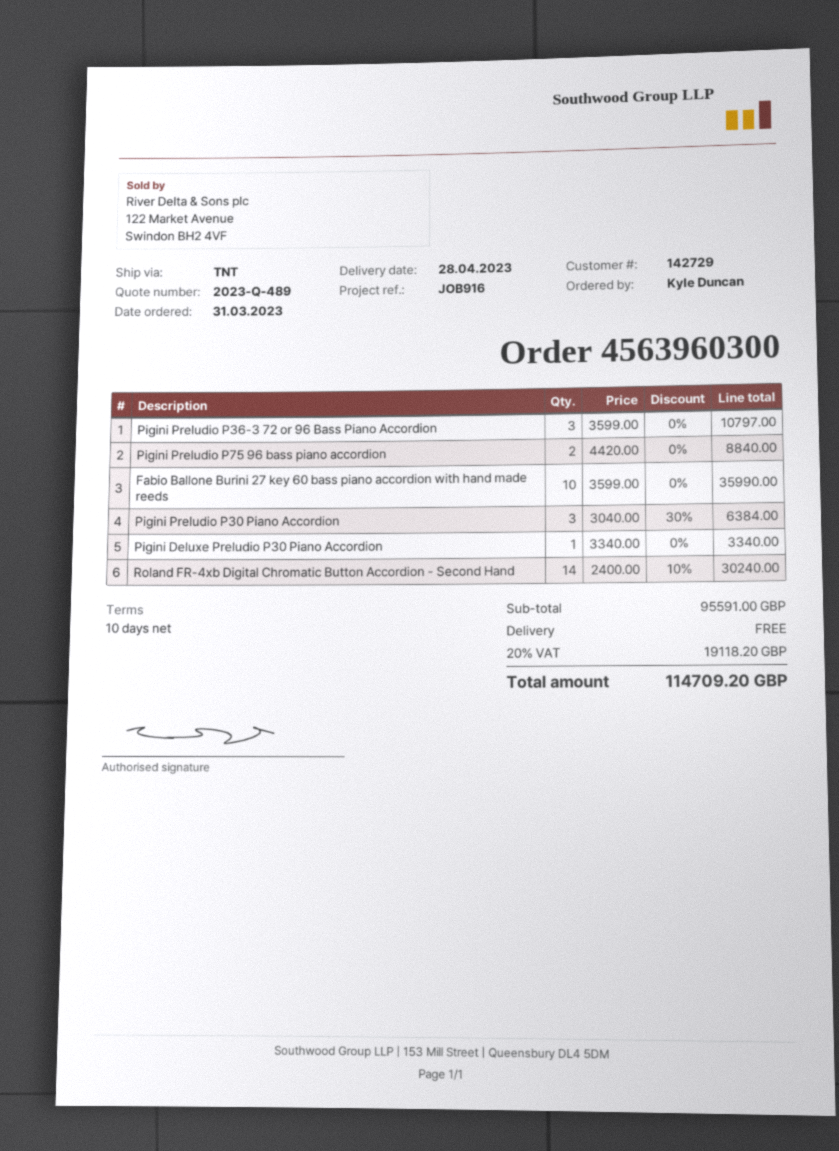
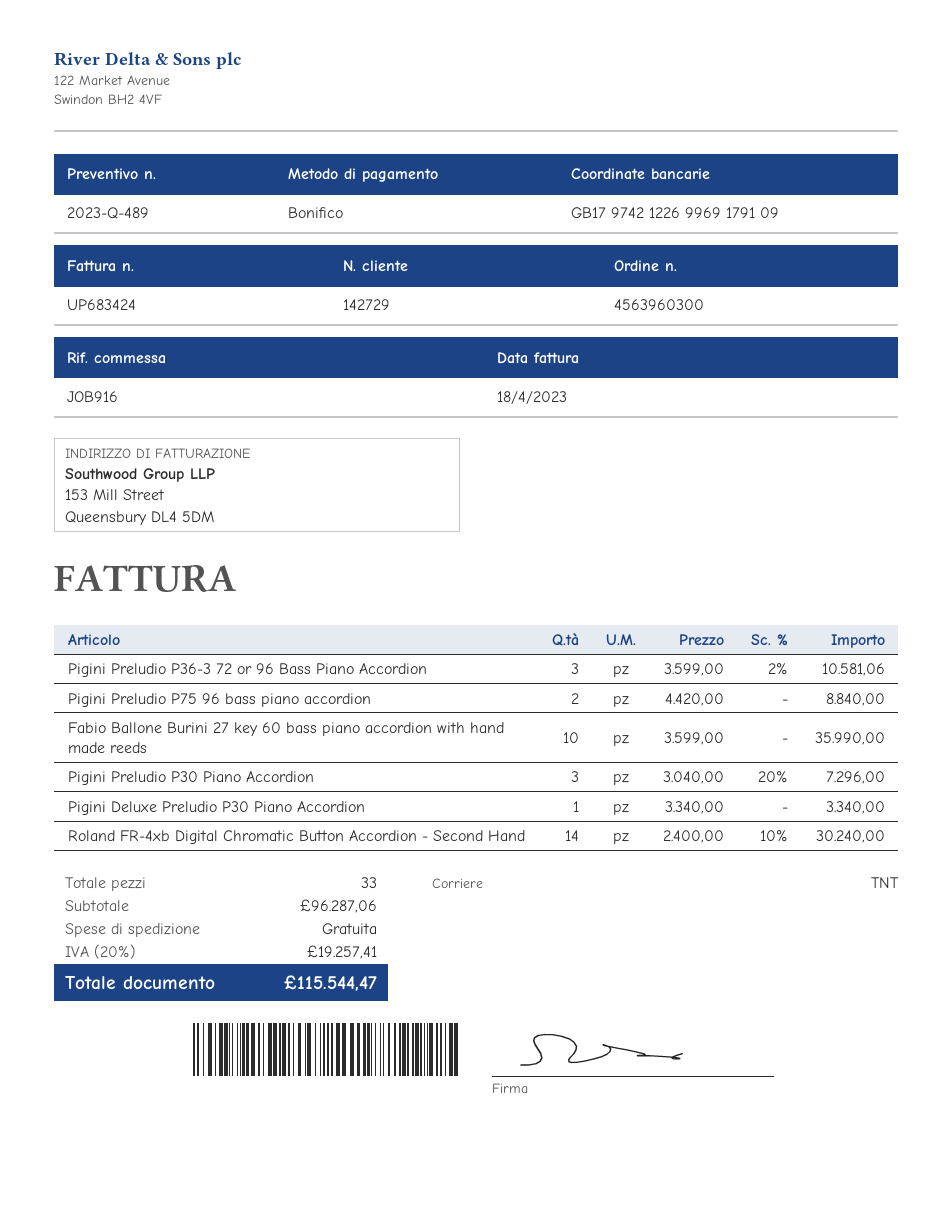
Pigini Preludio P36-3 72 or 96 Bass Piano Accordion: 3 x 3599.00 = 10797.00 -> 3 x 3599.00 - 2% = 10581.06
Pigini Preludio P30 Piano Accordion: 3 x 3040.00 - 30% = 6384.00 -> 3 x 3040.00 - 20% = 7296.00
subtotal: 95591.00 -> 96287.06
tax: 20% = 19118.20 -> 20% = 19257.41
total: 114709.20 -> 115544.47

